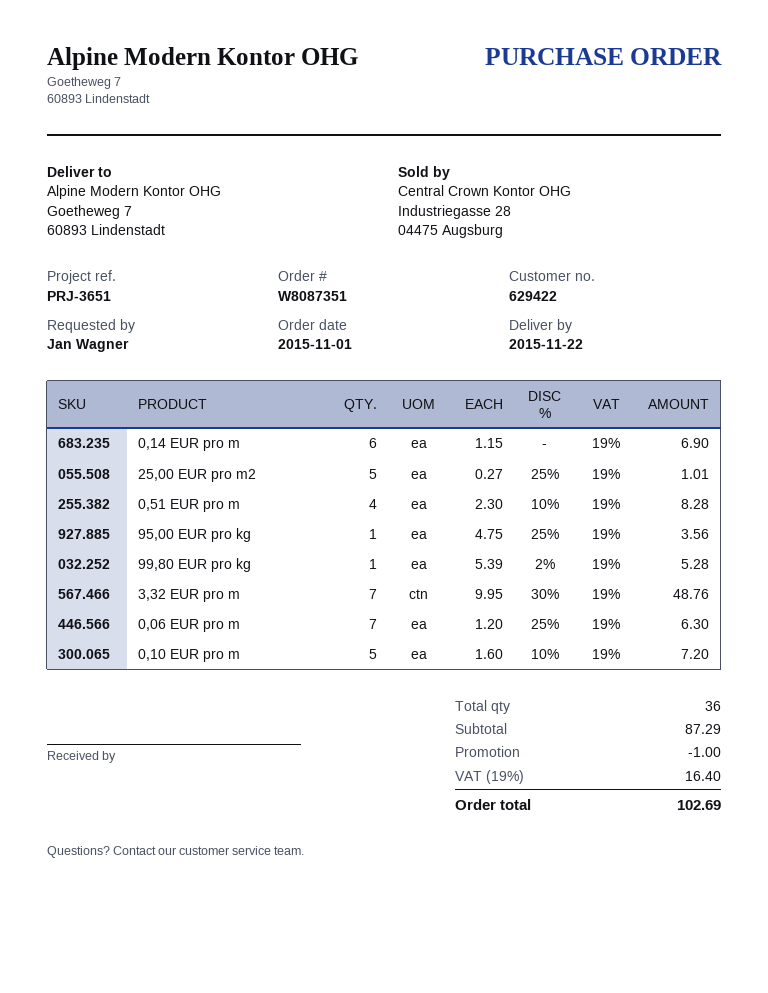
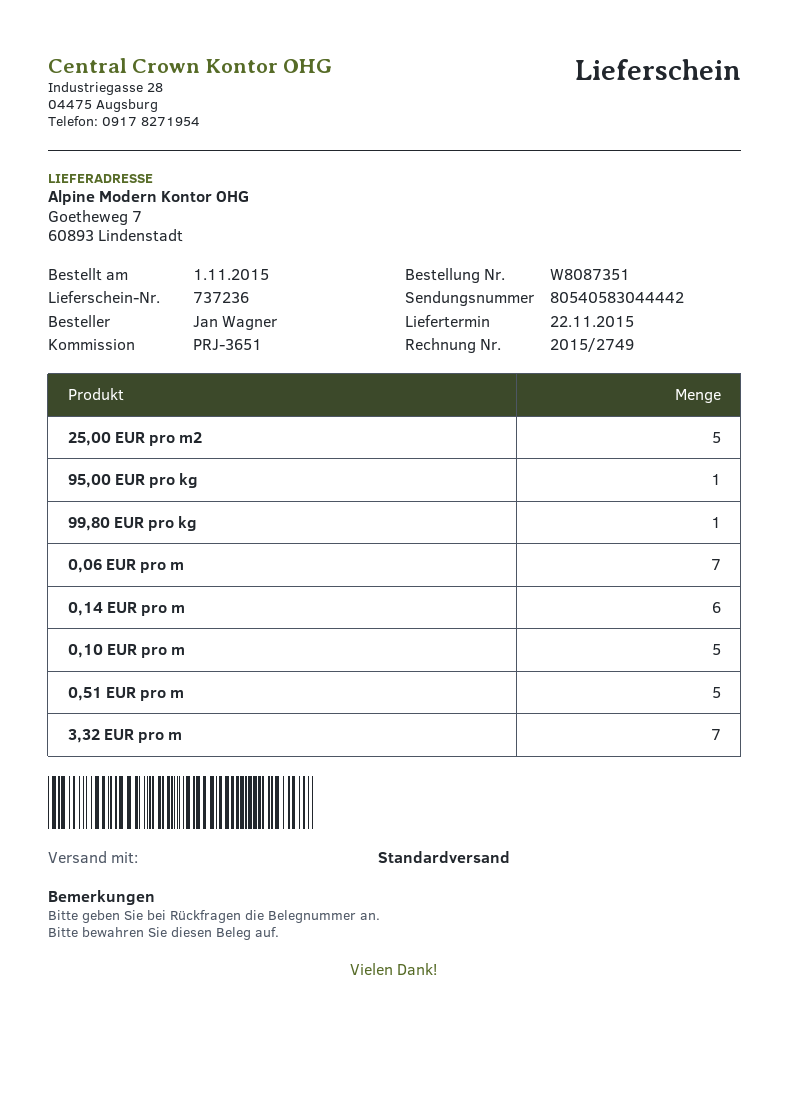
0,51 EUR pro m: 4 -> 5

